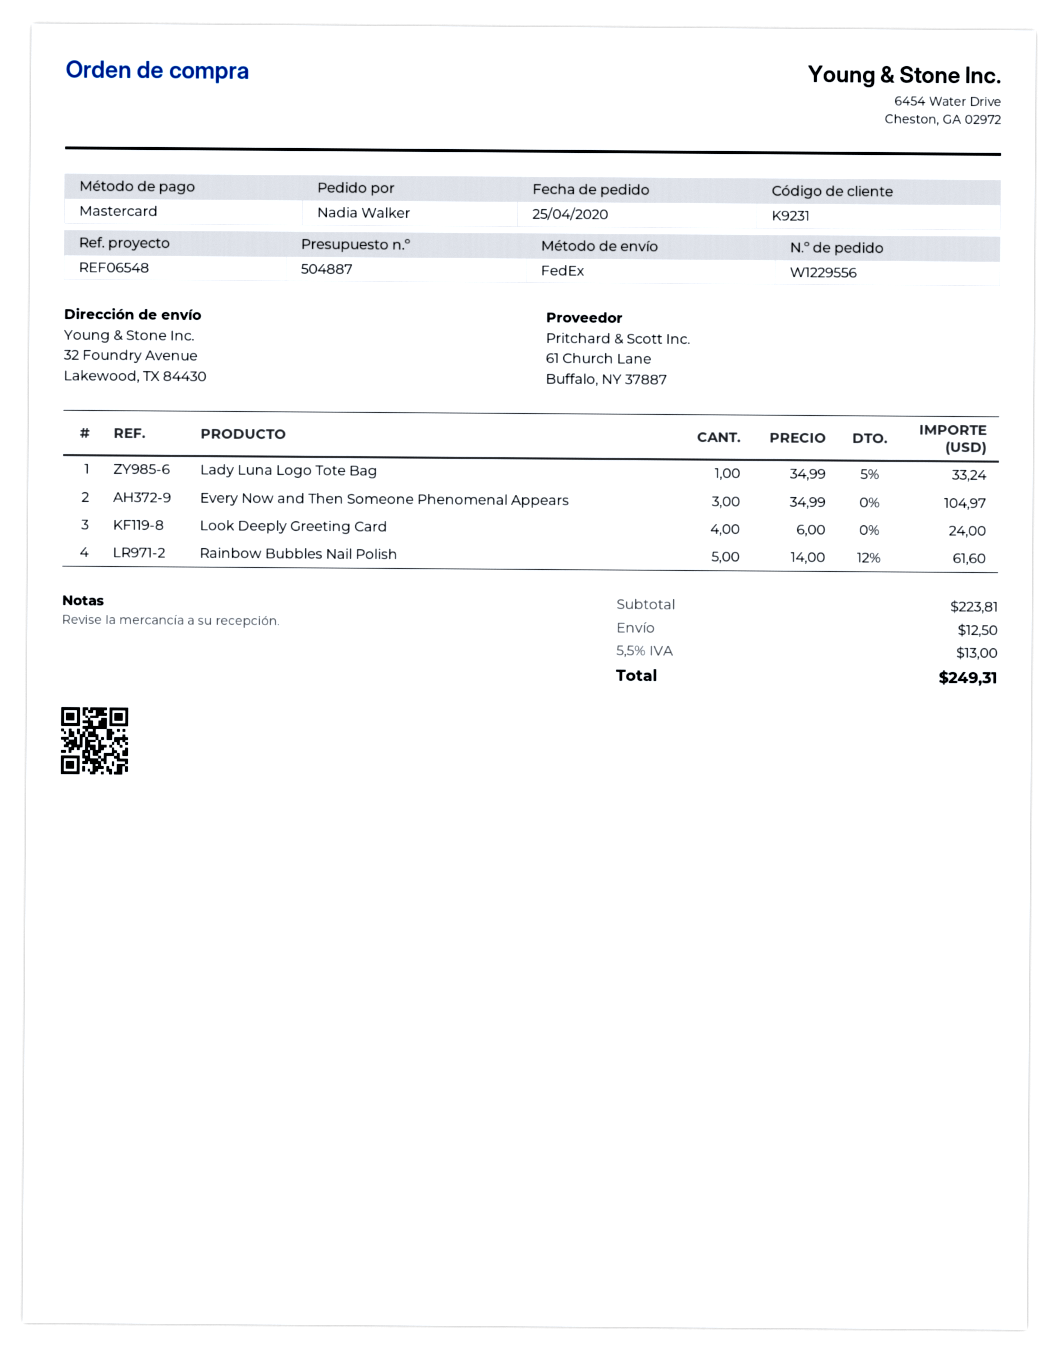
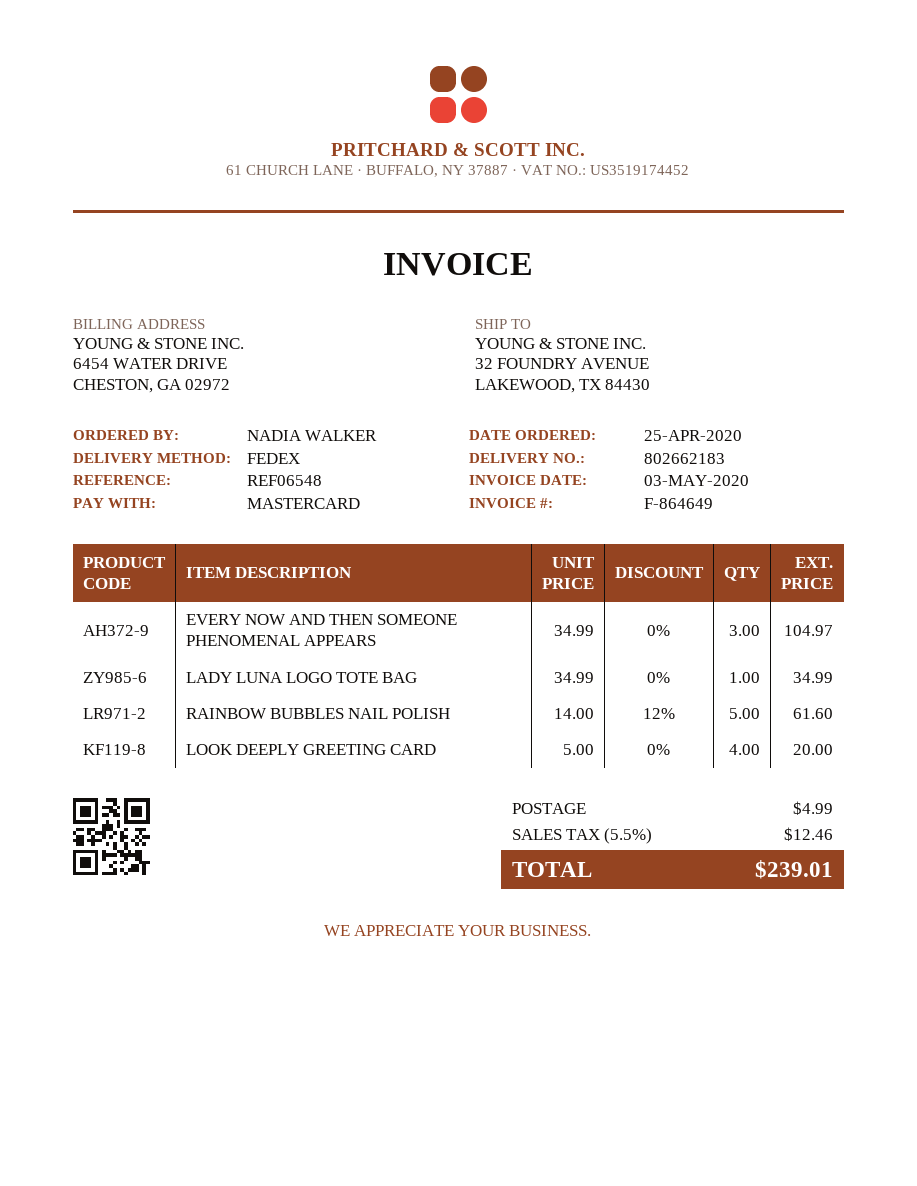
Lady Luna Logo Tote Bag: 1 x 34.99 - 5% = 33.24 -> 1 x 34.99 = 34.99
Look Deeply Greeting Card: 4 x 6.00 = 24.00 -> 4 x 5.00 = 20.00
shipping: 12.50 -> 4.99
tax: 5.5% = 13.00 -> 5.5% = 12.46
total: 249.31 -> 239.01

